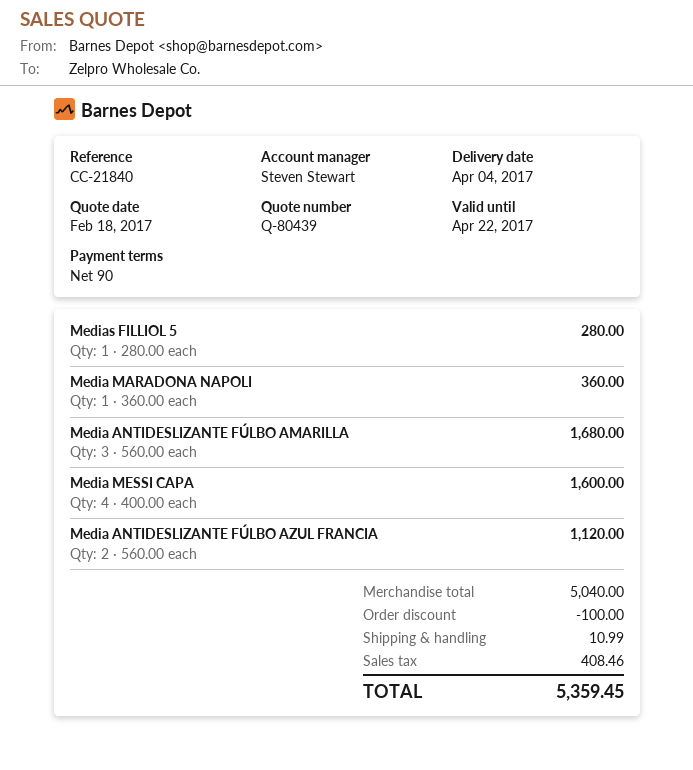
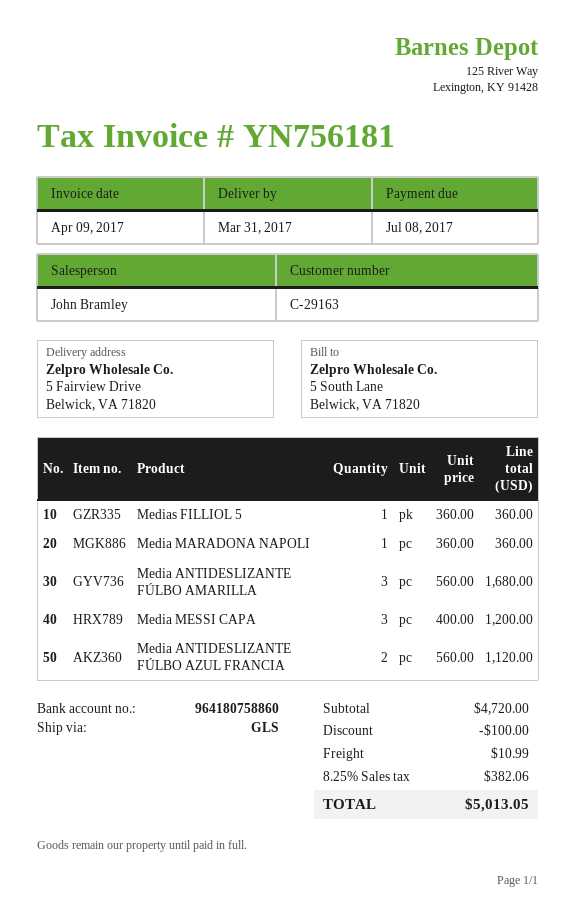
delivery date: 2017-04-04 -> 2017-03-31
sales rep: Steven Stewart -> John Bramley
Medias FILLIOL 5: 1 x 280.00 = 280.00 -> 1 x 360.00 = 360.00
Media MESSI CAPA: 4 x 400.00 = 1600.00 -> 3 x 400.00 = 1200.00
subtotal: 5040.00 -> 4720.00
tax: 408.46 -> 382.06
total: 5359.45 -> 5013.05

